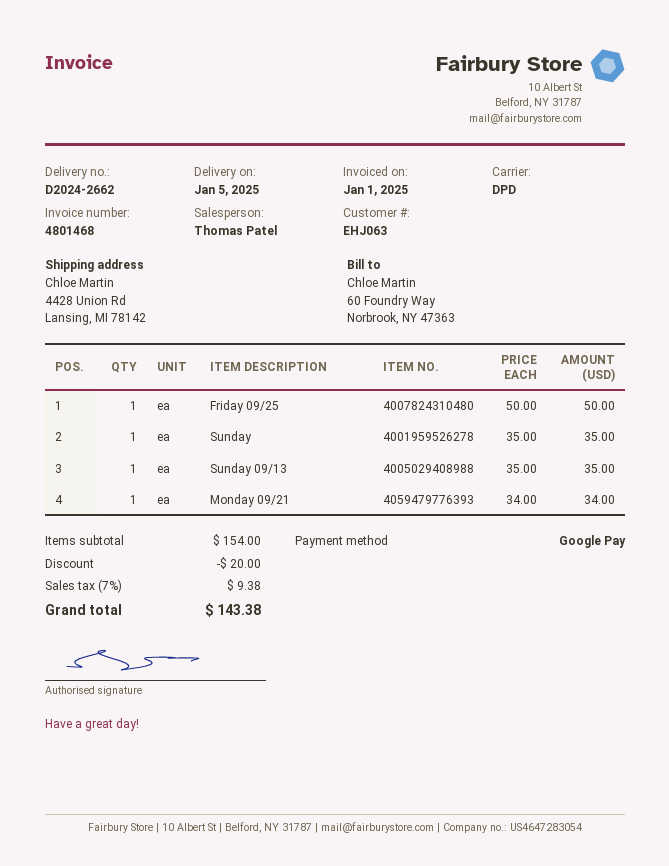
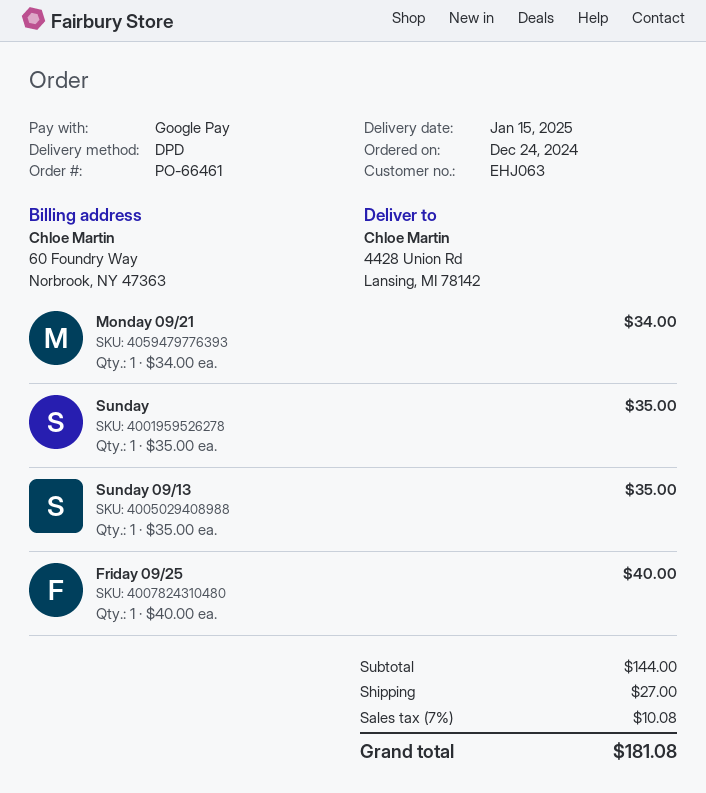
delivery date: 2025-01-05 -> 2025-01-15
Friday 09/25: 1 x 50.00 = 50.00 -> 1 x 40.00 = 40.00
subtotal: 154.00 -> 144.00
discount: 20.00 -> none
shipping: none -> 27.00
tax: 7% = 9.38 -> 7% = 10.08
total: 143.38 -> 181.08

